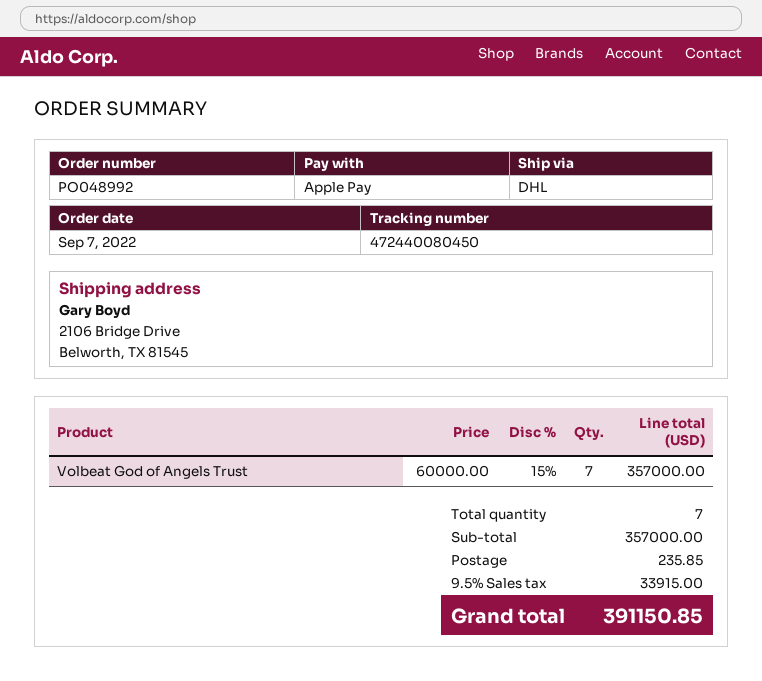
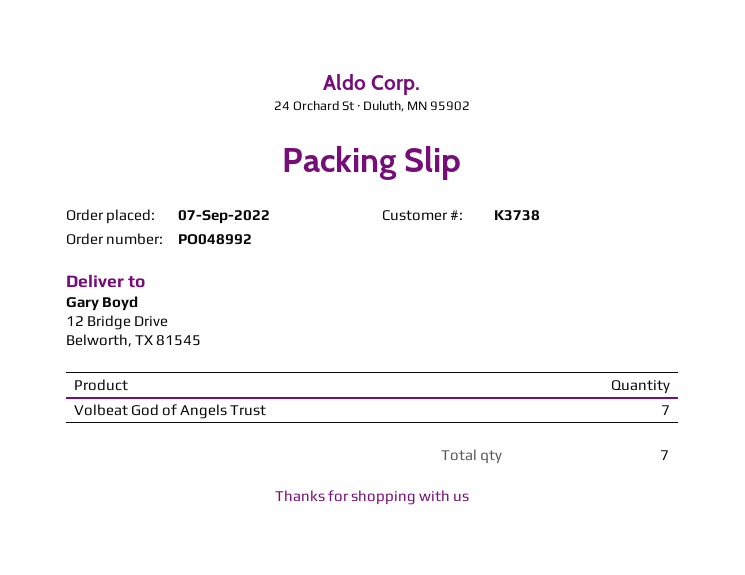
ship to: 2106 Bridge Drive, Belworth, TX 81545 -> 12 Bridge Drive, Belworth, TX 81545

